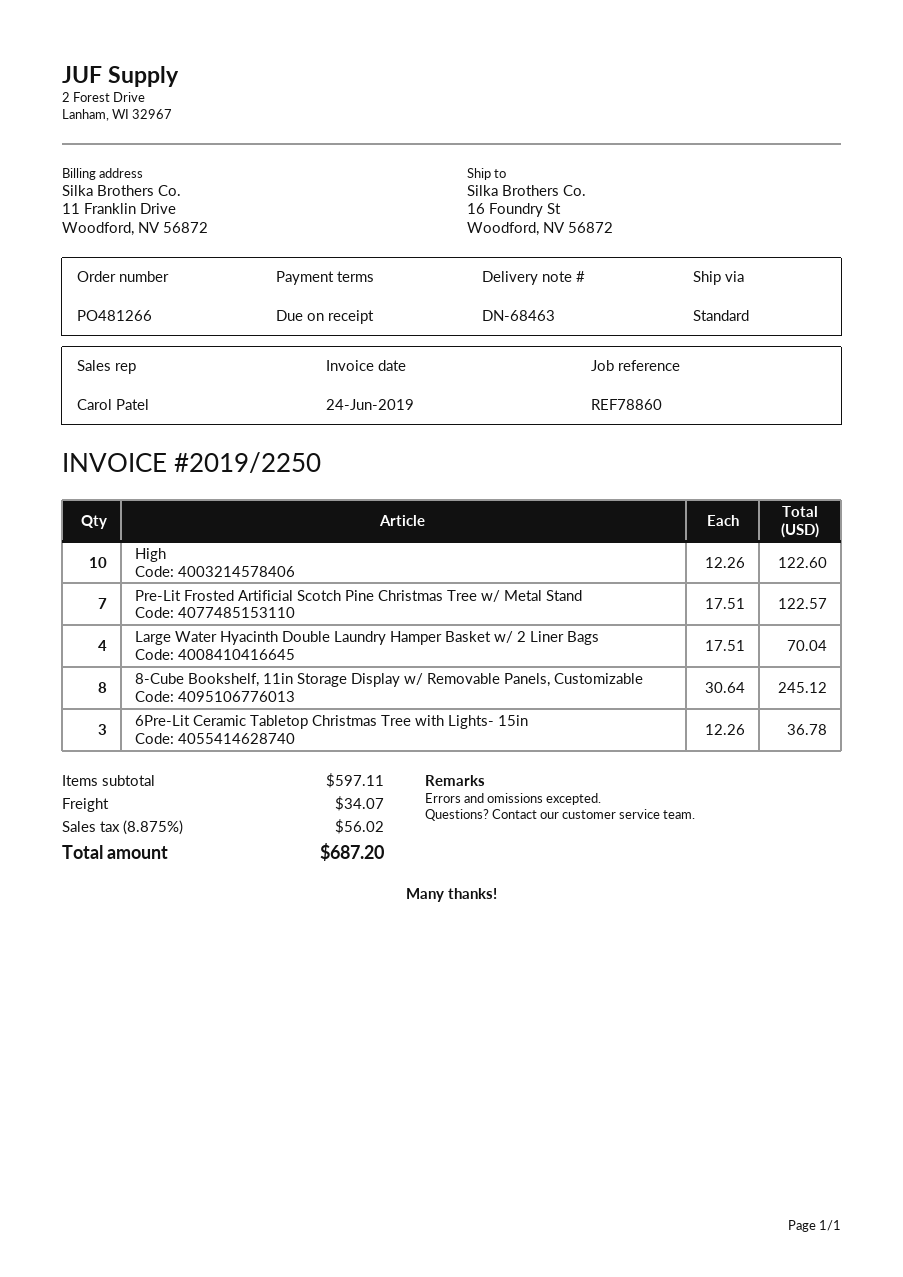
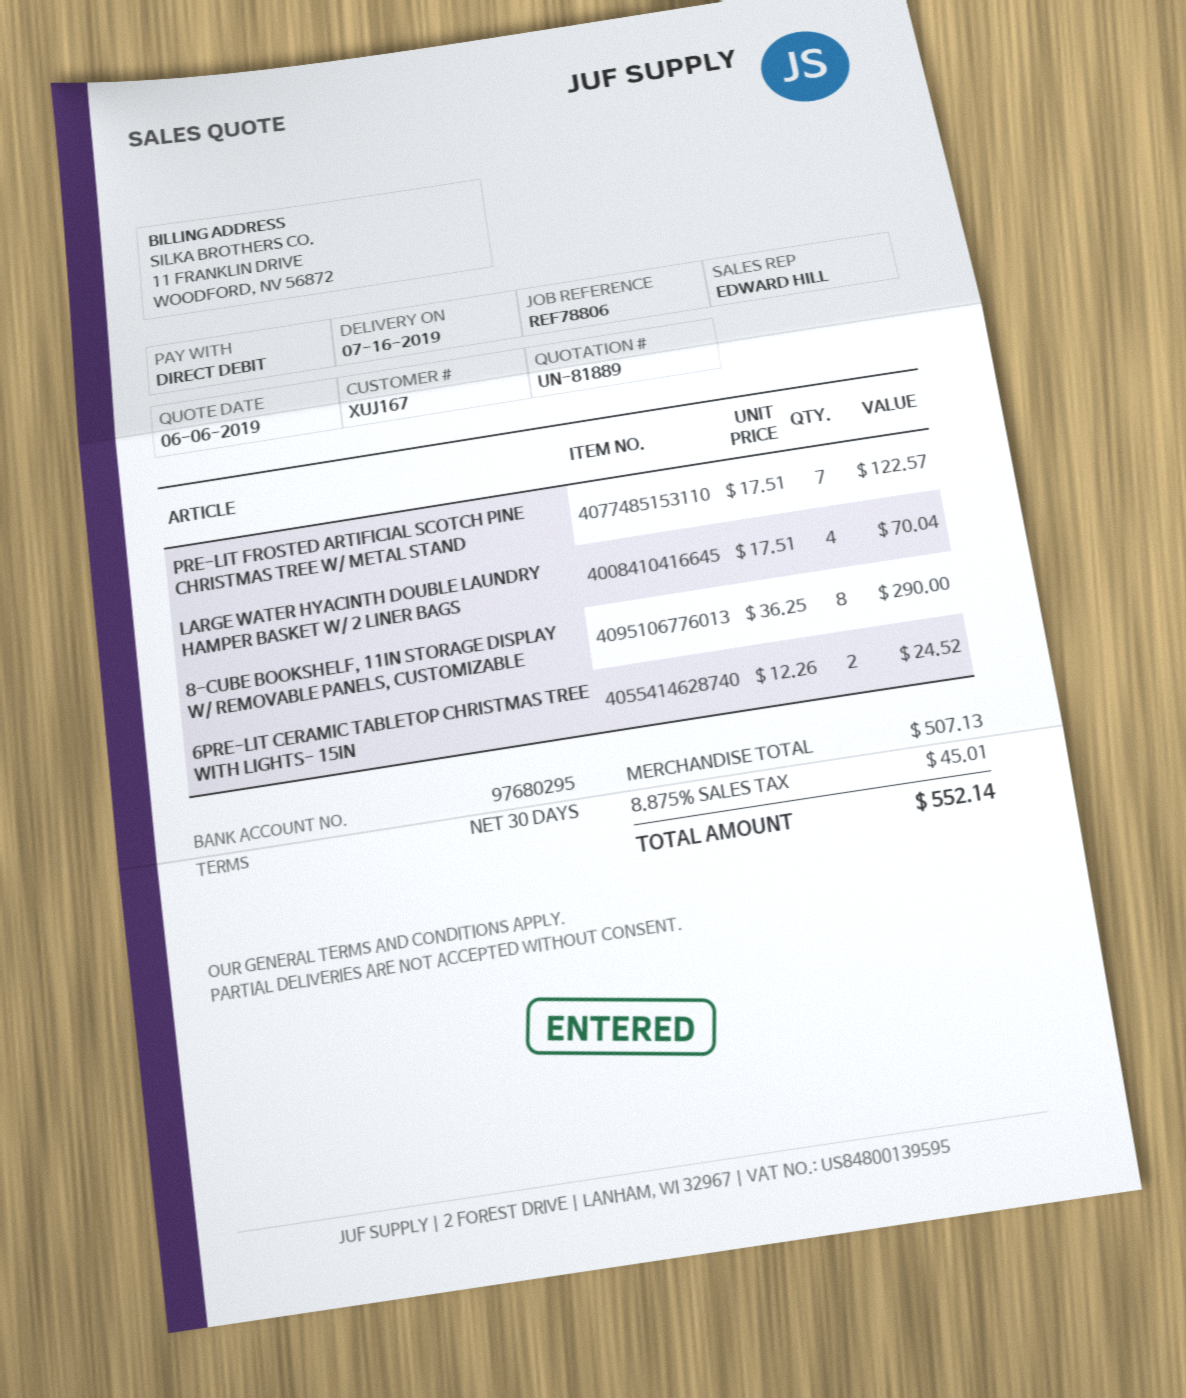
payment terms: on receipt -> 30 days
reference: REF78860 -> REF78806
sales rep: Carol Patel -> EDWARD HILL
High: 10 x 12.26 = 122.60 -> none
8-Cube Bookshelf, 11in Storage Display w/ Removable Panels, Customizable: 8 x 30.64 = 245.12 -> 8 x 36.25 = 290.00
6Pre-Lit Ceramic Tabletop Christmas Tree with Lights- 15in: 3 x 12.26 = 36.78 -> 2 x 12.26 = 24.52
subtotal: 597.11 -> 507.13
shipping: 34.07 -> none
tax: 8.875% = 56.02 -> 8.875% = 45.01
total: 687.20 -> 552.14

